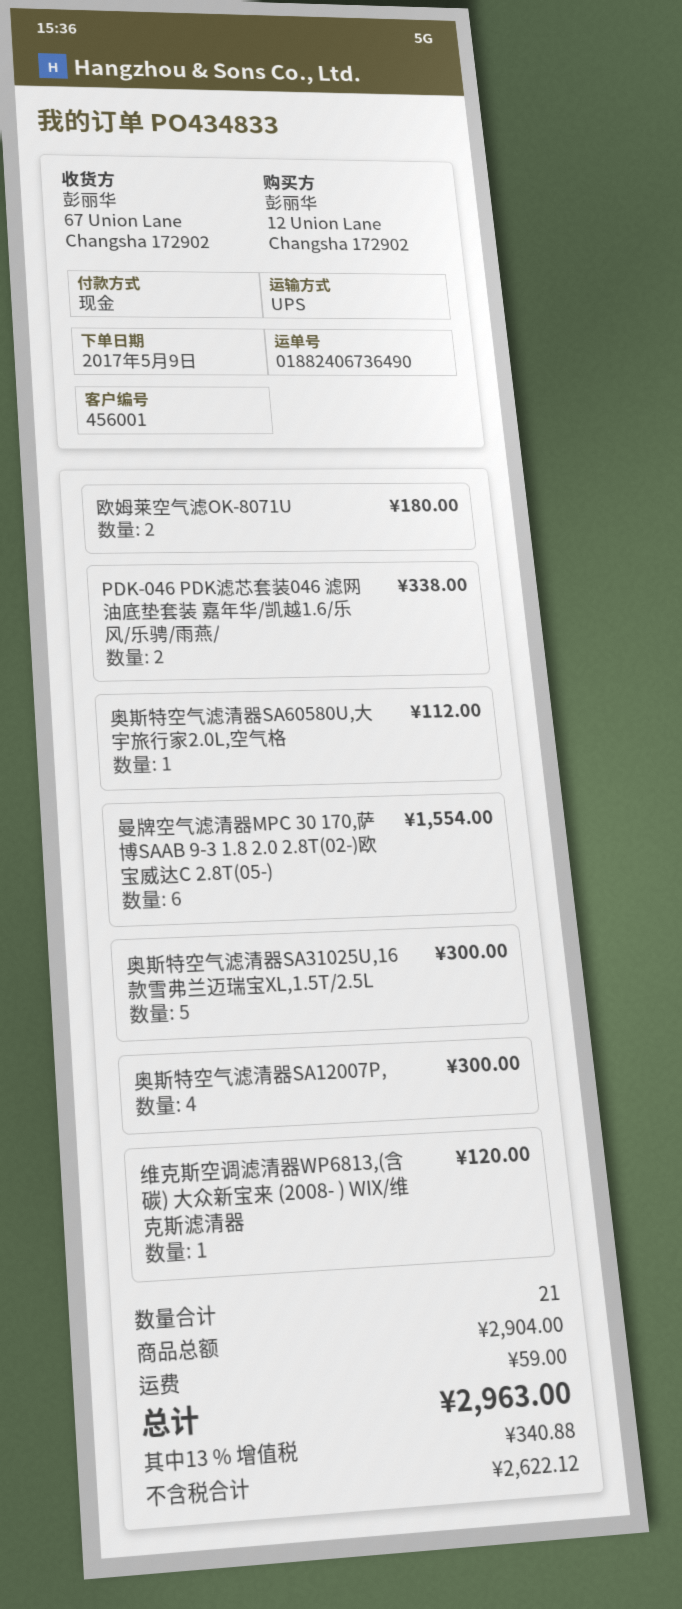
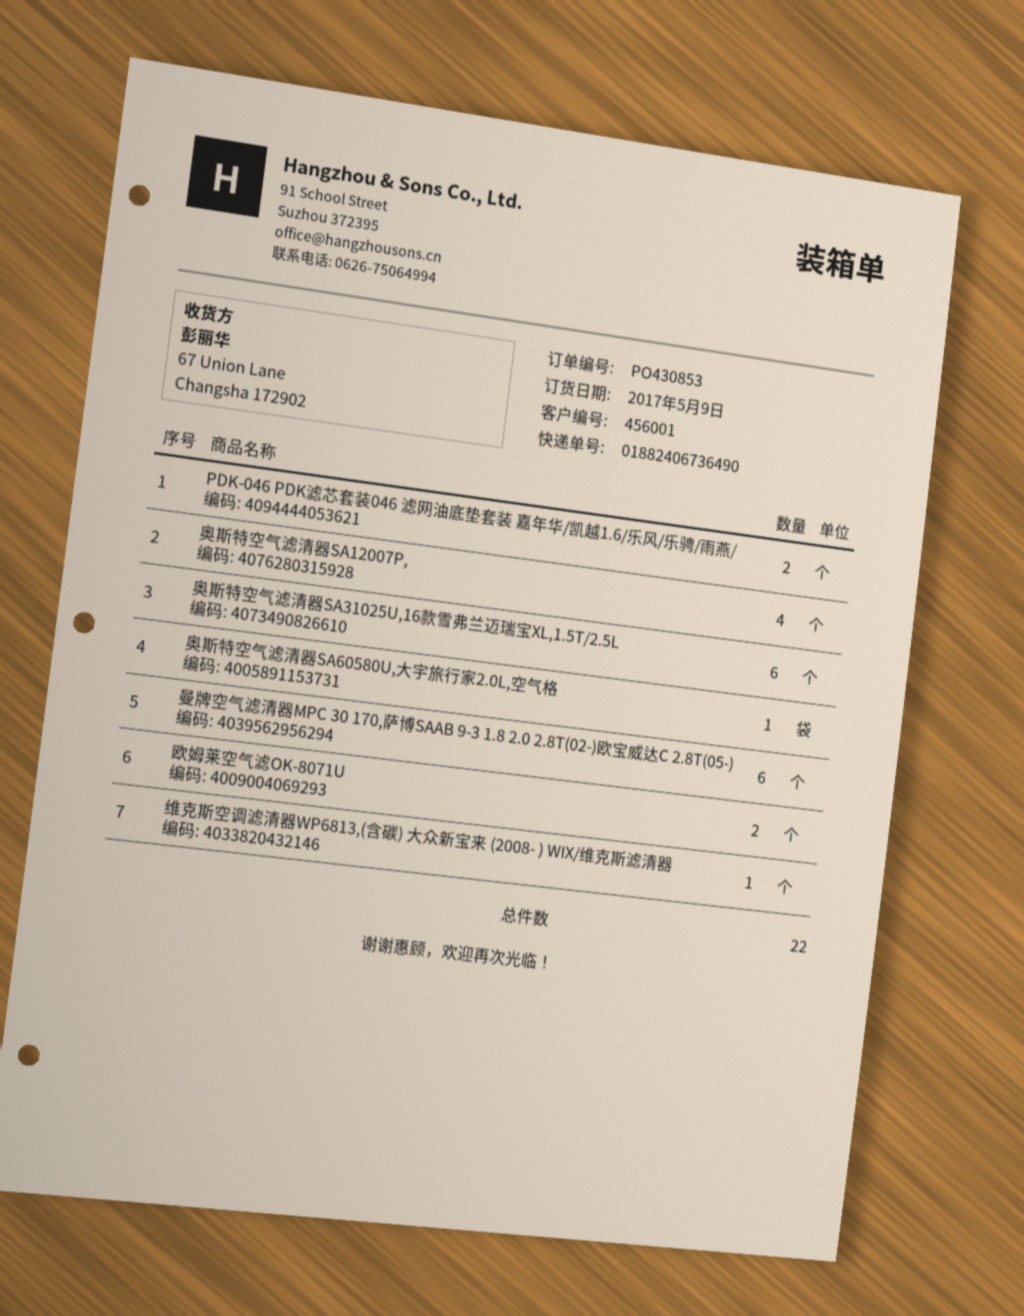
order number: PO434833 -> PO430853
奥斯特空气滤清器SA31025U,16款雪弗兰迈瑞宝XL,1.5T/2.5L: 5 -> 6
total quantity: 21 -> 22

